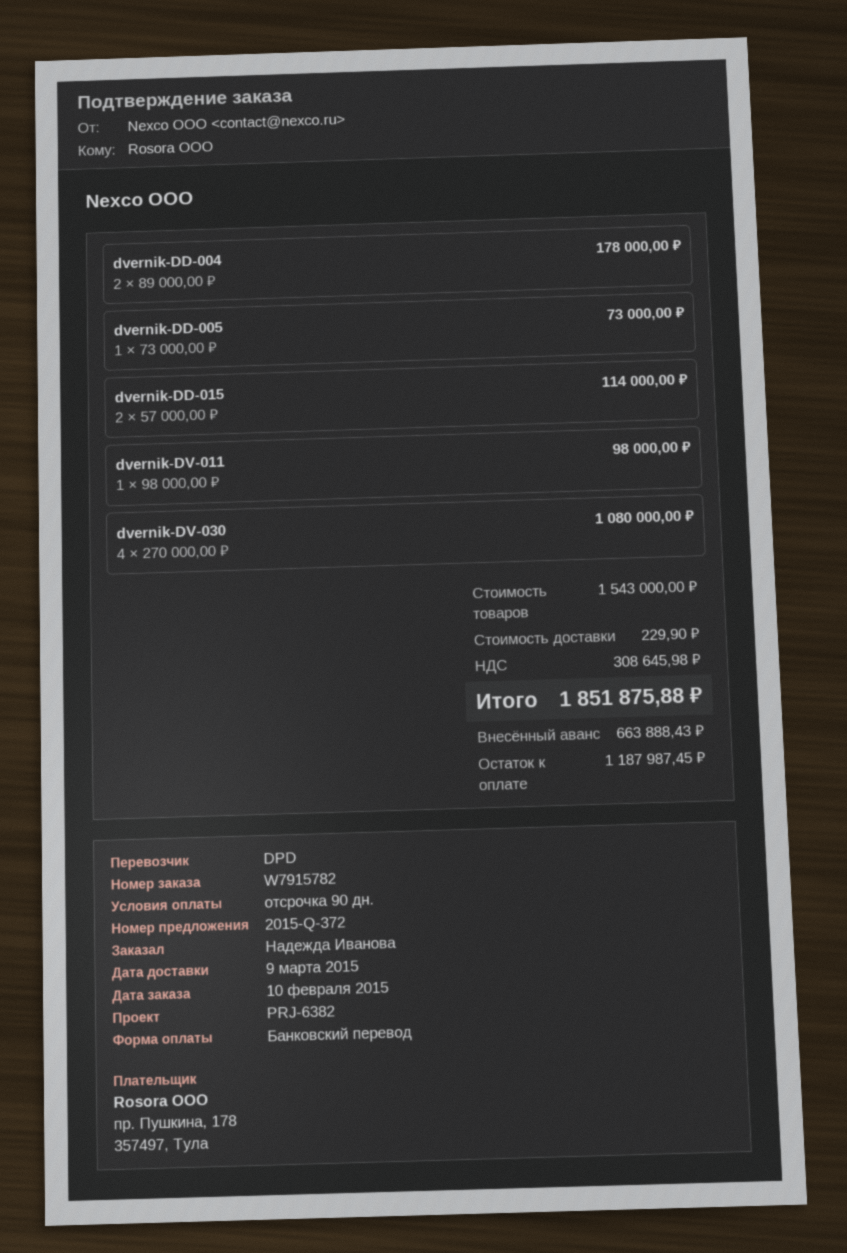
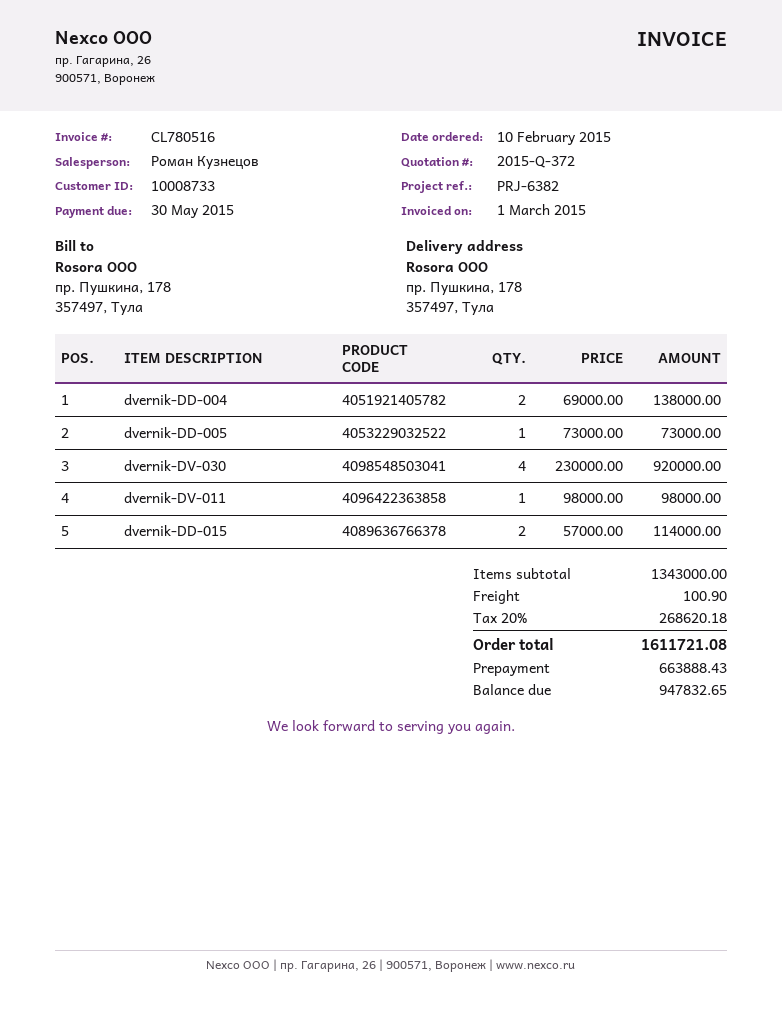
dvernik-DD-004: 2 x 89000.00 = 178000.00 -> 2 x 69000.00 = 138000.00
dvernik-DV-030: 4 x 270000.00 = 1080000.00 -> 4 x 230000.00 = 920000.00
subtotal: 1543000.00 -> 1343000.00
shipping: 229.90 -> 100.90
tax: 308645.98 -> 268620.18
total: 1851875.88 -> 1611721.08
balance: 1187987.45 -> 947832.65

